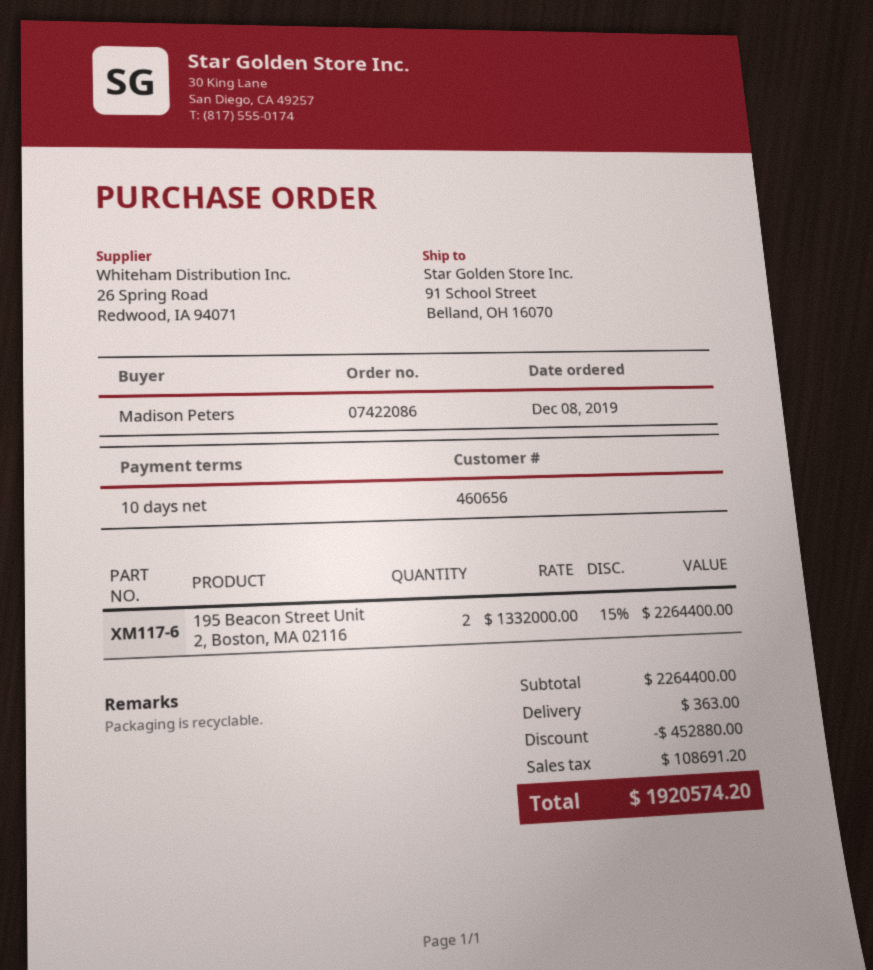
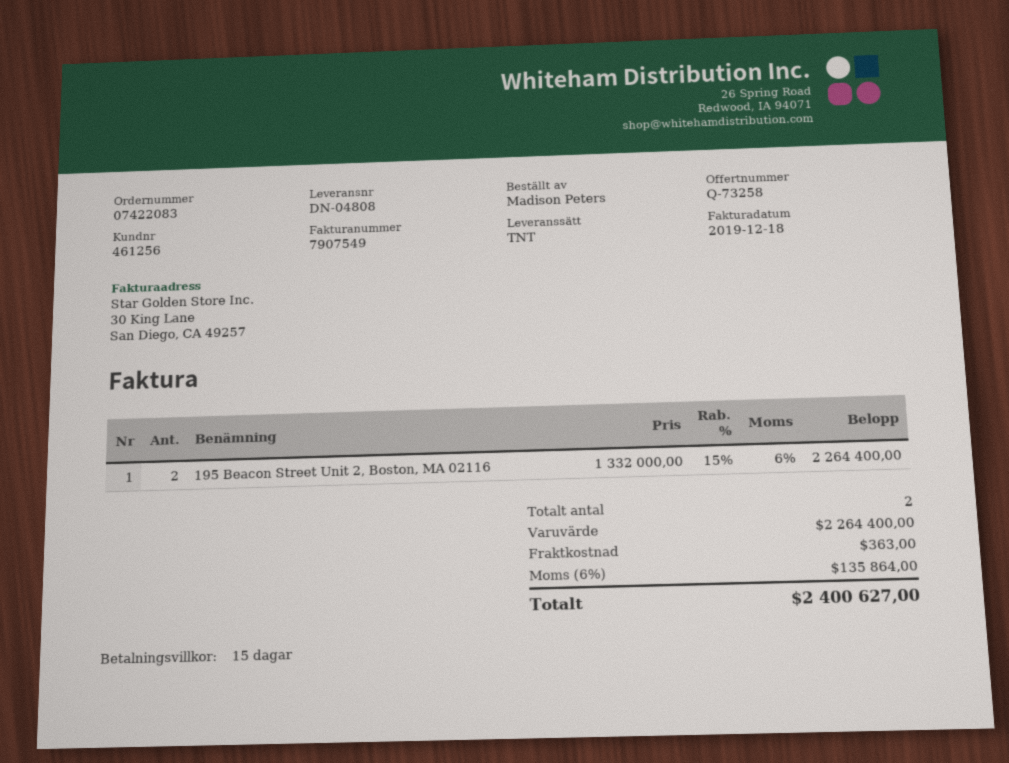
order number: 07422086 -> 07422083
payment terms: 10 days -> 15 days
customer number: 460656 -> 461256
discount: 452880.00 -> none
tax: 108691.20 -> 135864.00
total: 1920574.20 -> 2400627.00

